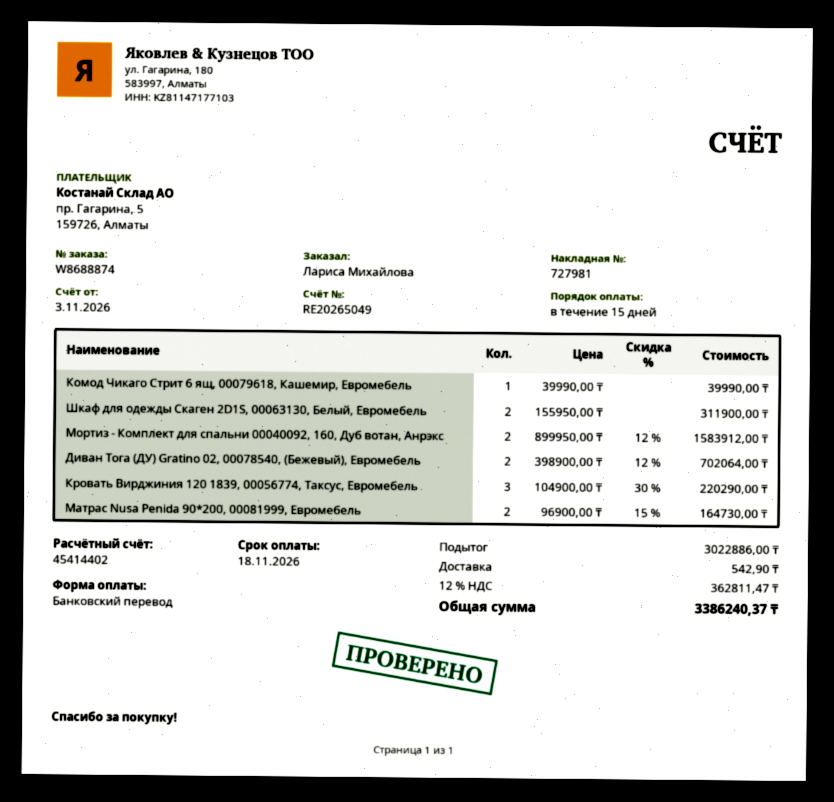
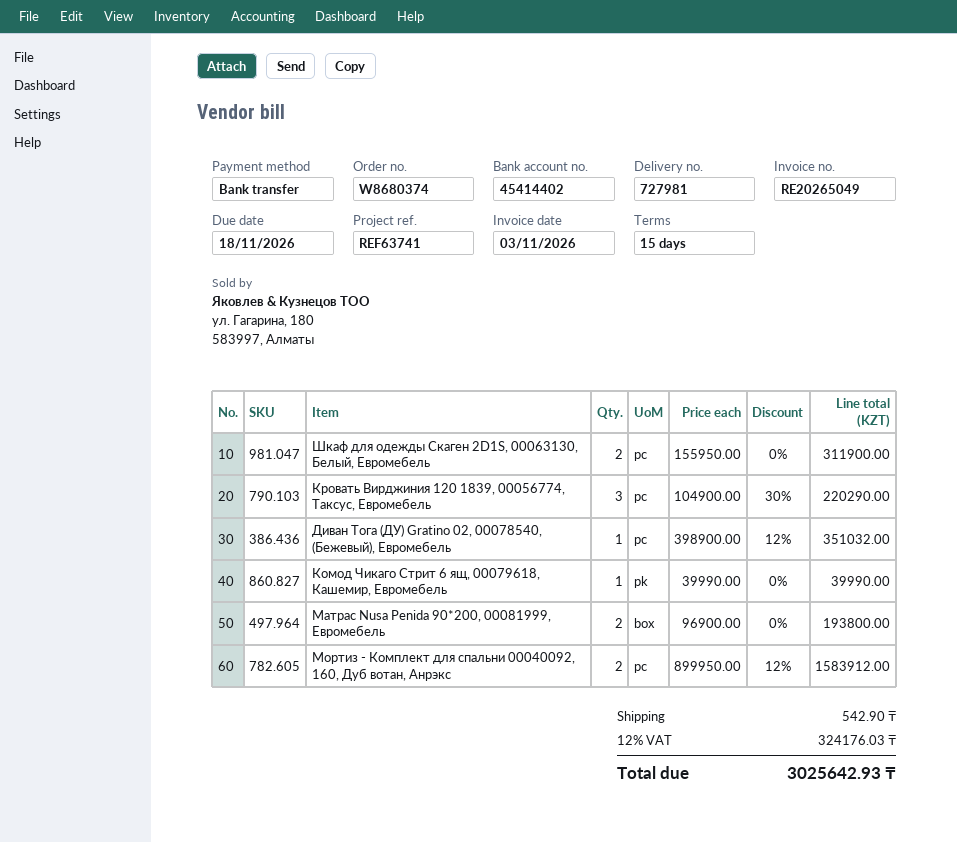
order number: W8688874 -> W8680374
Диван Тога (ДУ) Gratino 02, 00078540, (Бежевый), Евромебель: 2 x 398900.00 - 12% = 702064.00 -> 1 x 398900.00 - 12% = 351032.00
Матрас Nusa Penida 90*200, 00081999, Евромебель: 2 x 96900.00 - 15% = 164730.00 -> 2 x 96900.00 = 193800.00
tax: 12% = 362811.47 -> 12% = 324176.03
total: 3386240.37 -> 3025642.93

